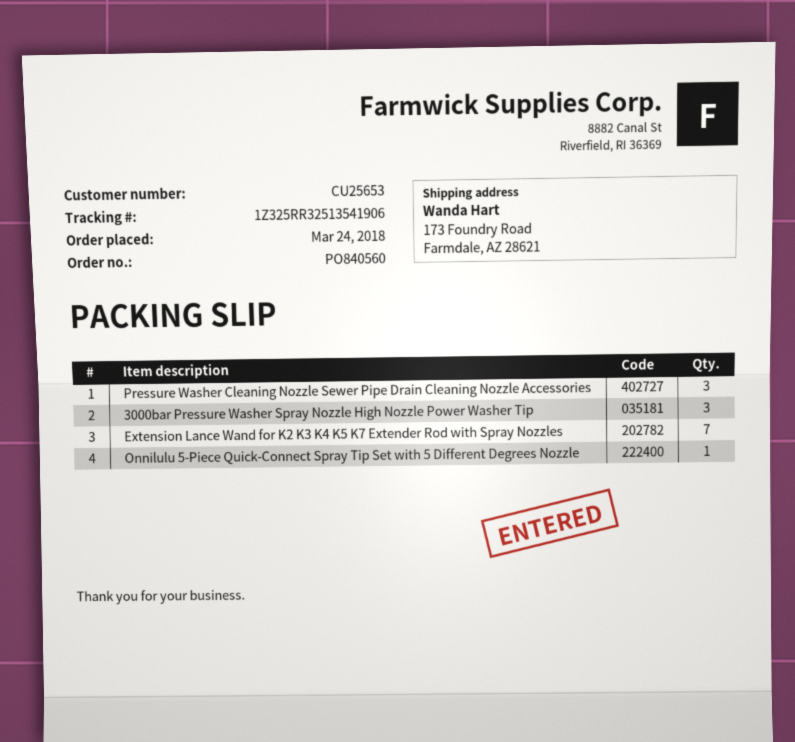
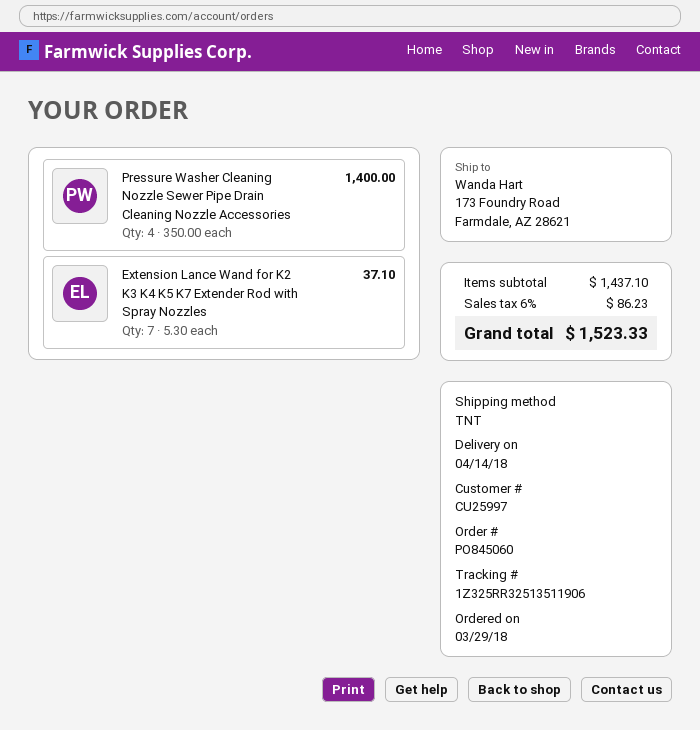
order number: PO840560 -> PO845060
order date: 2018-03-24 -> 2018-03-29
customer number: CU25653 -> CU25997
tracking number: 1Z325RR32513541906 -> 1Z325RR32513511906
Pressure Washer Cleaning Nozzle Sewer Pipe Drain Cleaning Nozzle Accessories: 3 -> 4
3000bar Pressure Washer Spray Nozzle High Nozzle Power Washer Tip: 3 -> none
Onnilulu 5-Piece Quick-Connect Spray Tip Set with 5 Different Degrees Nozzle: 1 -> none

